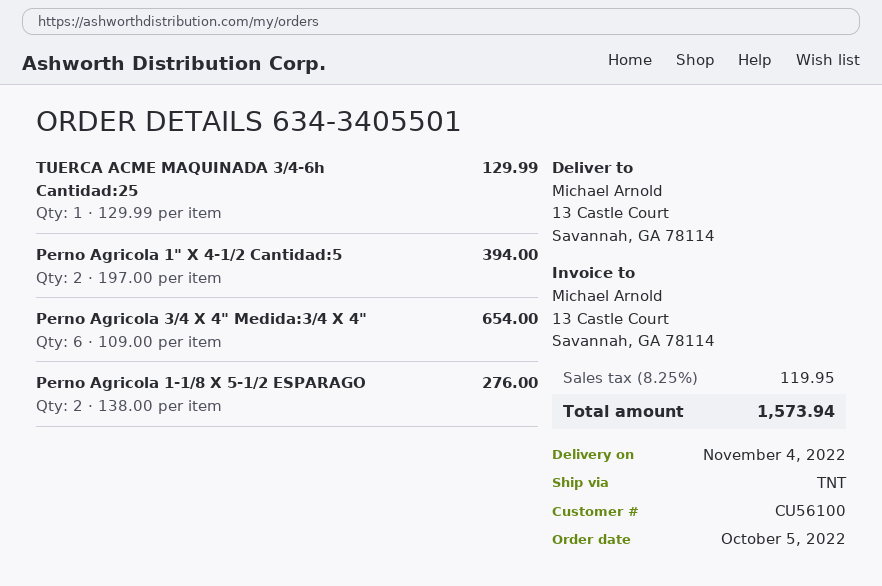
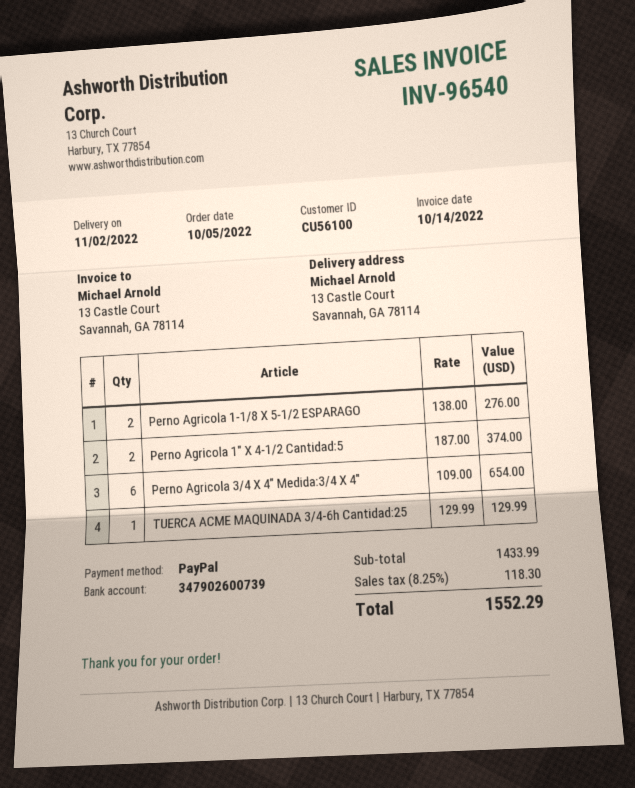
delivery date: 2022-11-04 -> 2022-11-02
Perno Agricola 1" X 4-1/2 Cantidad:5: 2 x 197.00 = 394.00 -> 2 x 187.00 = 374.00
tax: 8.25% = 119.95 -> 8.25% = 118.30
total: 1573.94 -> 1552.29

